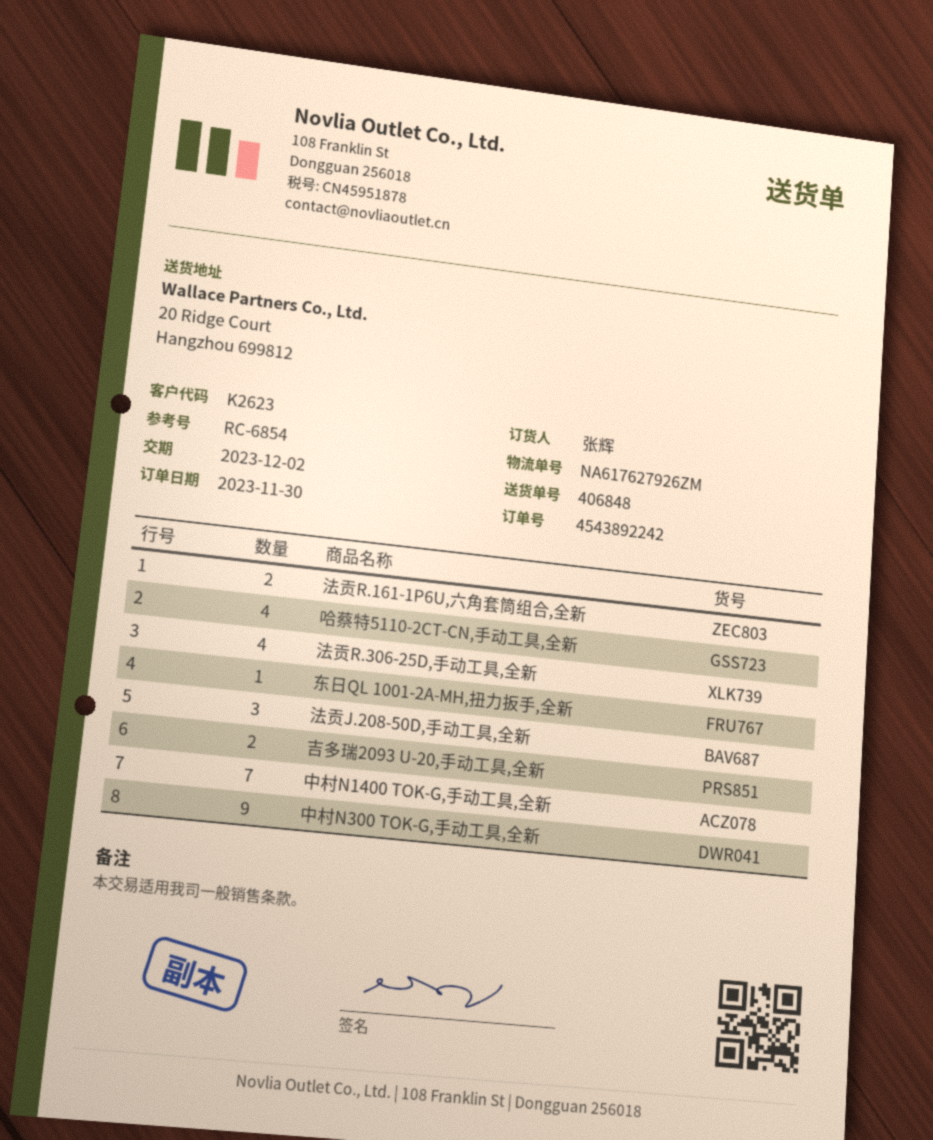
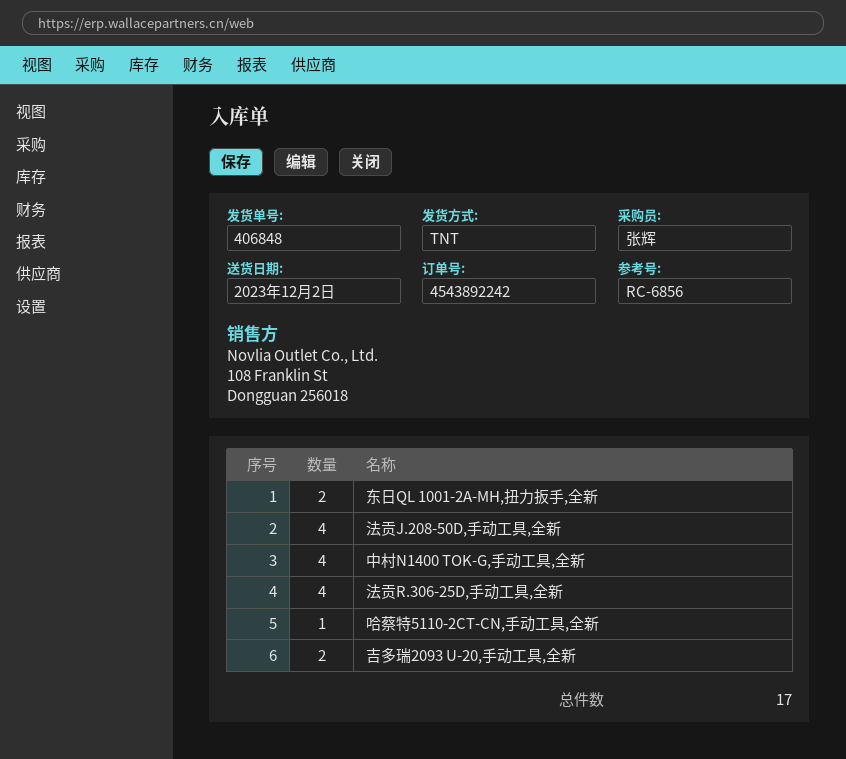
reference: RC-6854 -> RC-6856
法贡R.161-1P6U,六角套筒组合,全新: 2 -> none
哈蔡特5110-2CT-CN,手动工具,全新: 4 -> 1
东日QL 1001-2A-MH,扭力扳手,全新: 1 -> 2
法贡J.208-50D,手动工具,全新: 3 -> 4
中村N1400 TOK-G,手动工具,全新: 7 -> 4
中村N300 TOK-G,手动工具,全新: 9 -> none

